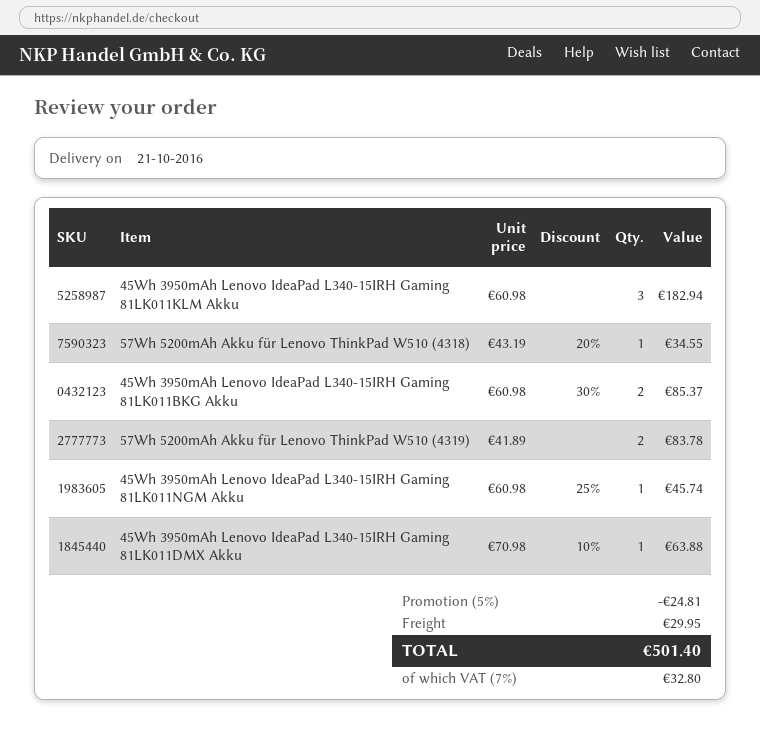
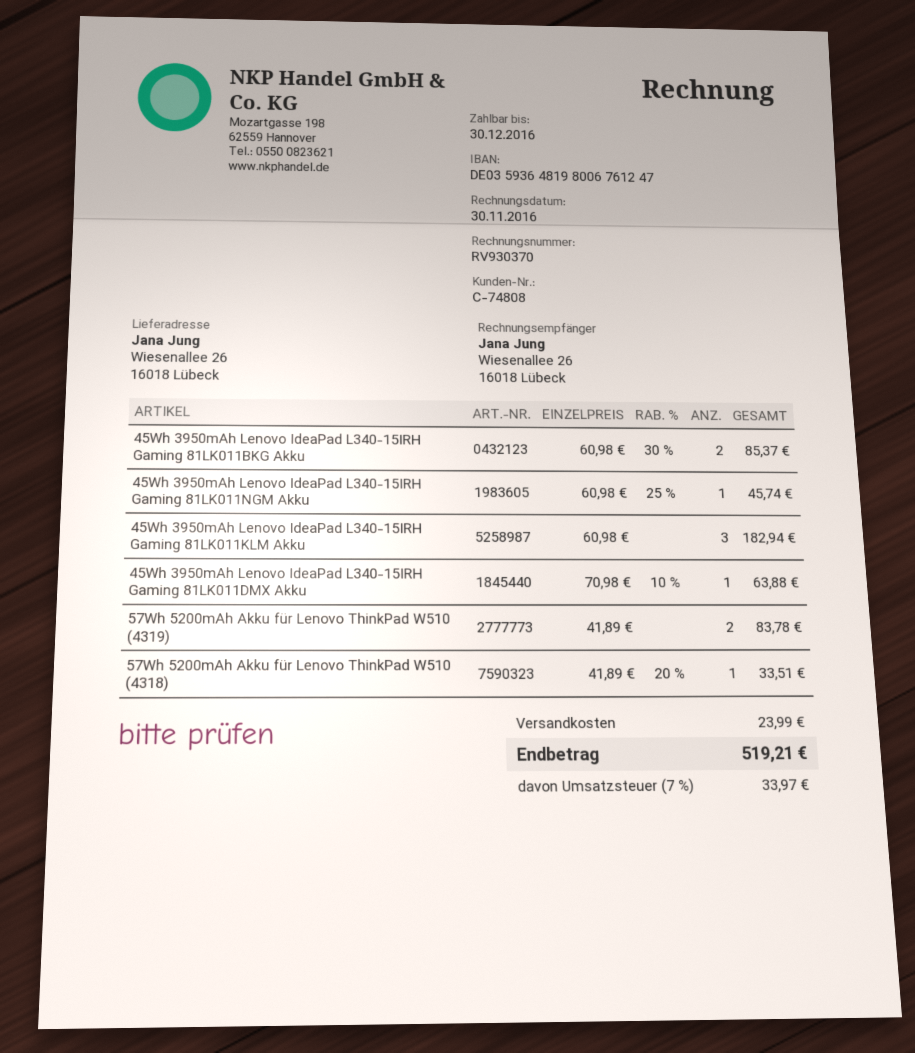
57Wh 5200mAh Akku für Lenovo ThinkPad W510 (4318): 1 x 43.19 - 20% = 34.55 -> 1 x 41.89 - 20% = 33.51
discount: 5% = 24.81 -> none
shipping: 29.95 -> 23.99
tax: 7% = 32.80 -> 7% = 33.97
total: 501.40 -> 519.21

